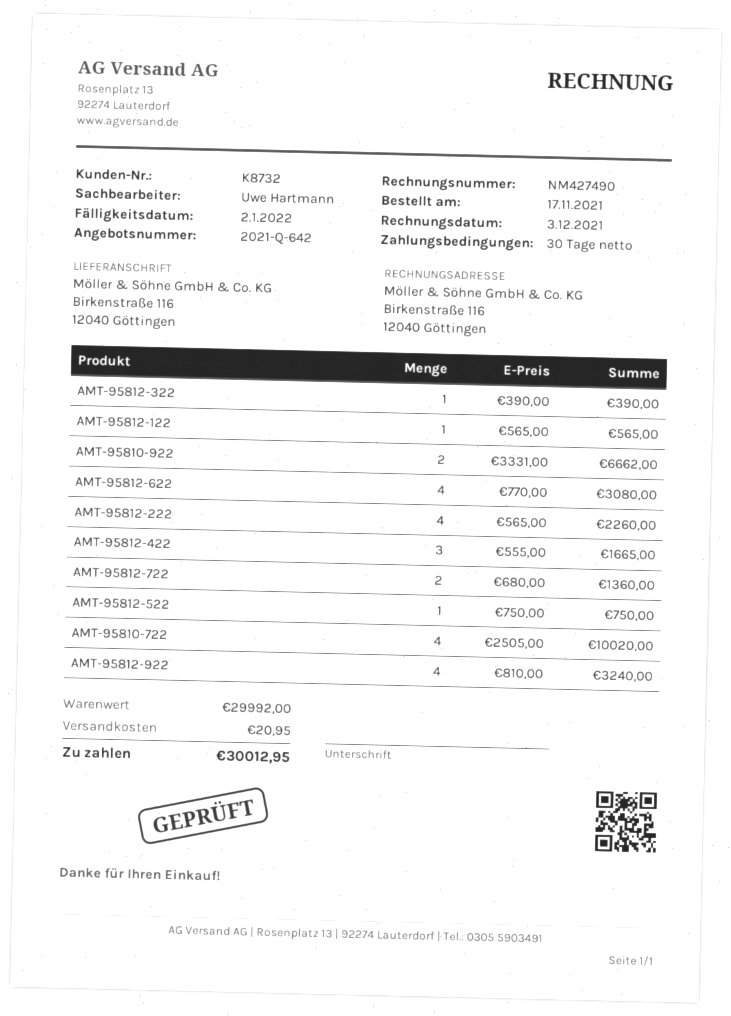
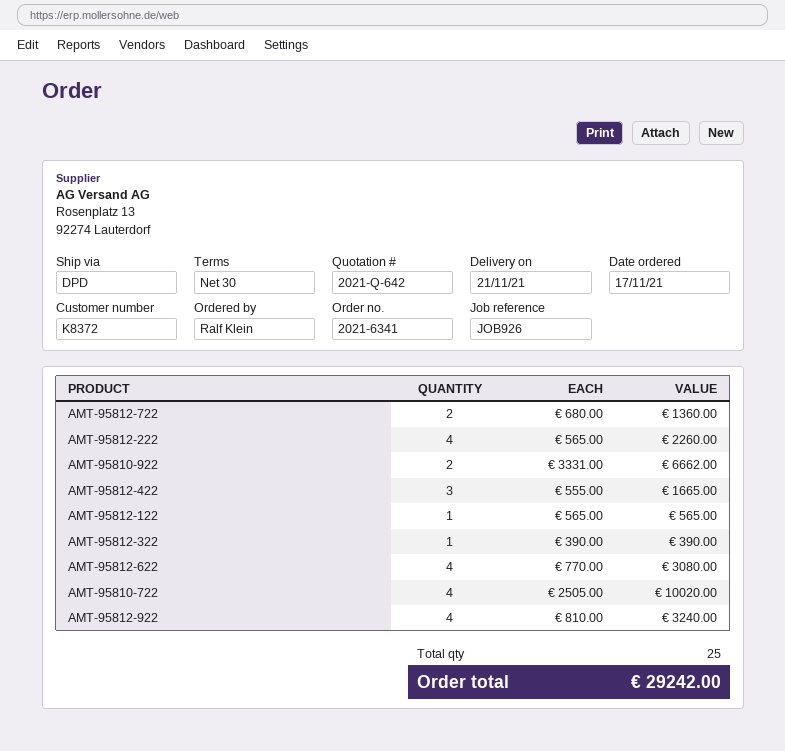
customer number: K8732 -> K8372
AMT-95812-522: 1 x 750.00 = 750.00 -> none
shipping: 20.95 -> none
total: 30012.95 -> 29242.00

